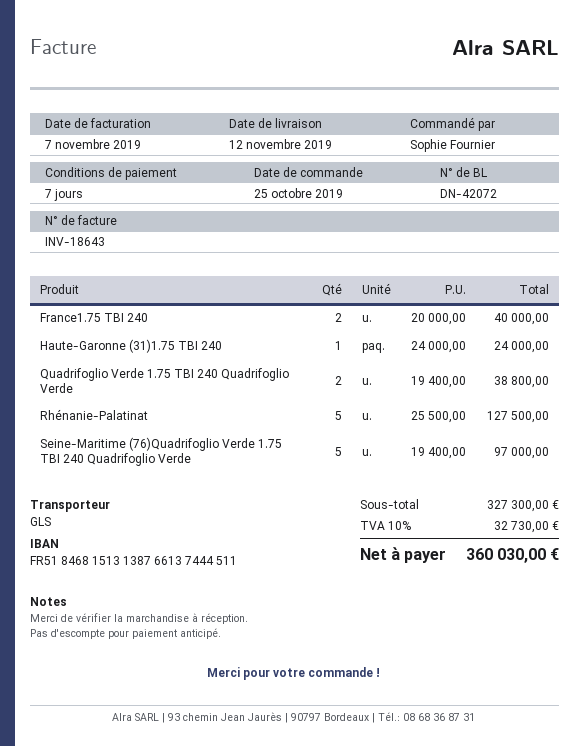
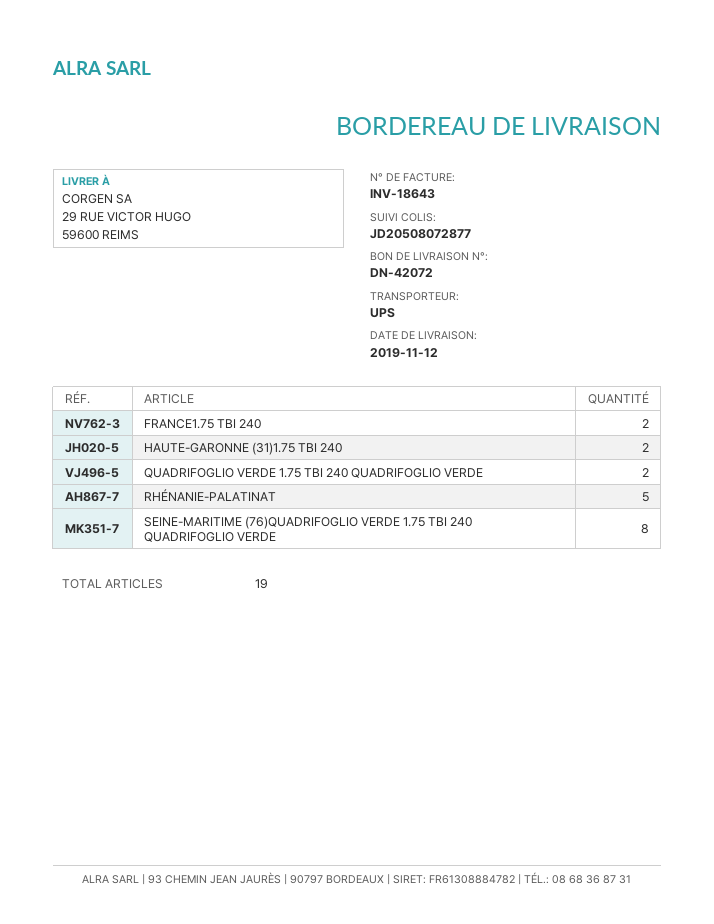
shipping method: GLS -> UPS
Haute-Garonne (31)1.75 TBI 240: 1 -> 2
Seine-Maritime (76)Quadrifoglio Verde 1.75 TBI 240 Quadrifoglio Verde: 5 -> 8

